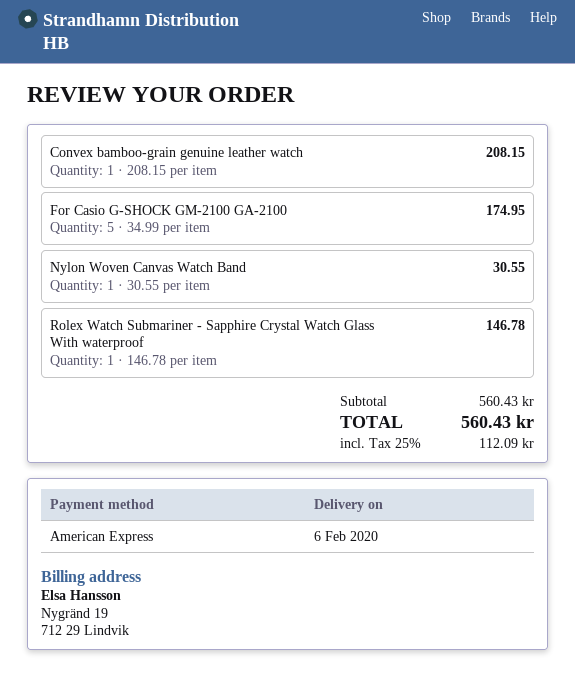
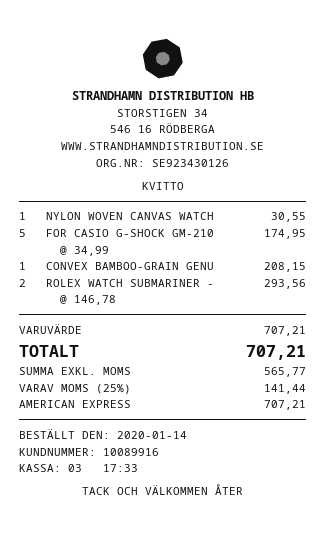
Rolex Watch Submariner - Sapphire Crystal Watch Glass With waterproof: 1 x 146.78 = 146.78 -> 2 x 146.78 = 293.56
subtotal: 560.43 -> 707.21
tax: 25% = 112.09 -> 25% = 141.44
total: 560.43 -> 707.21

